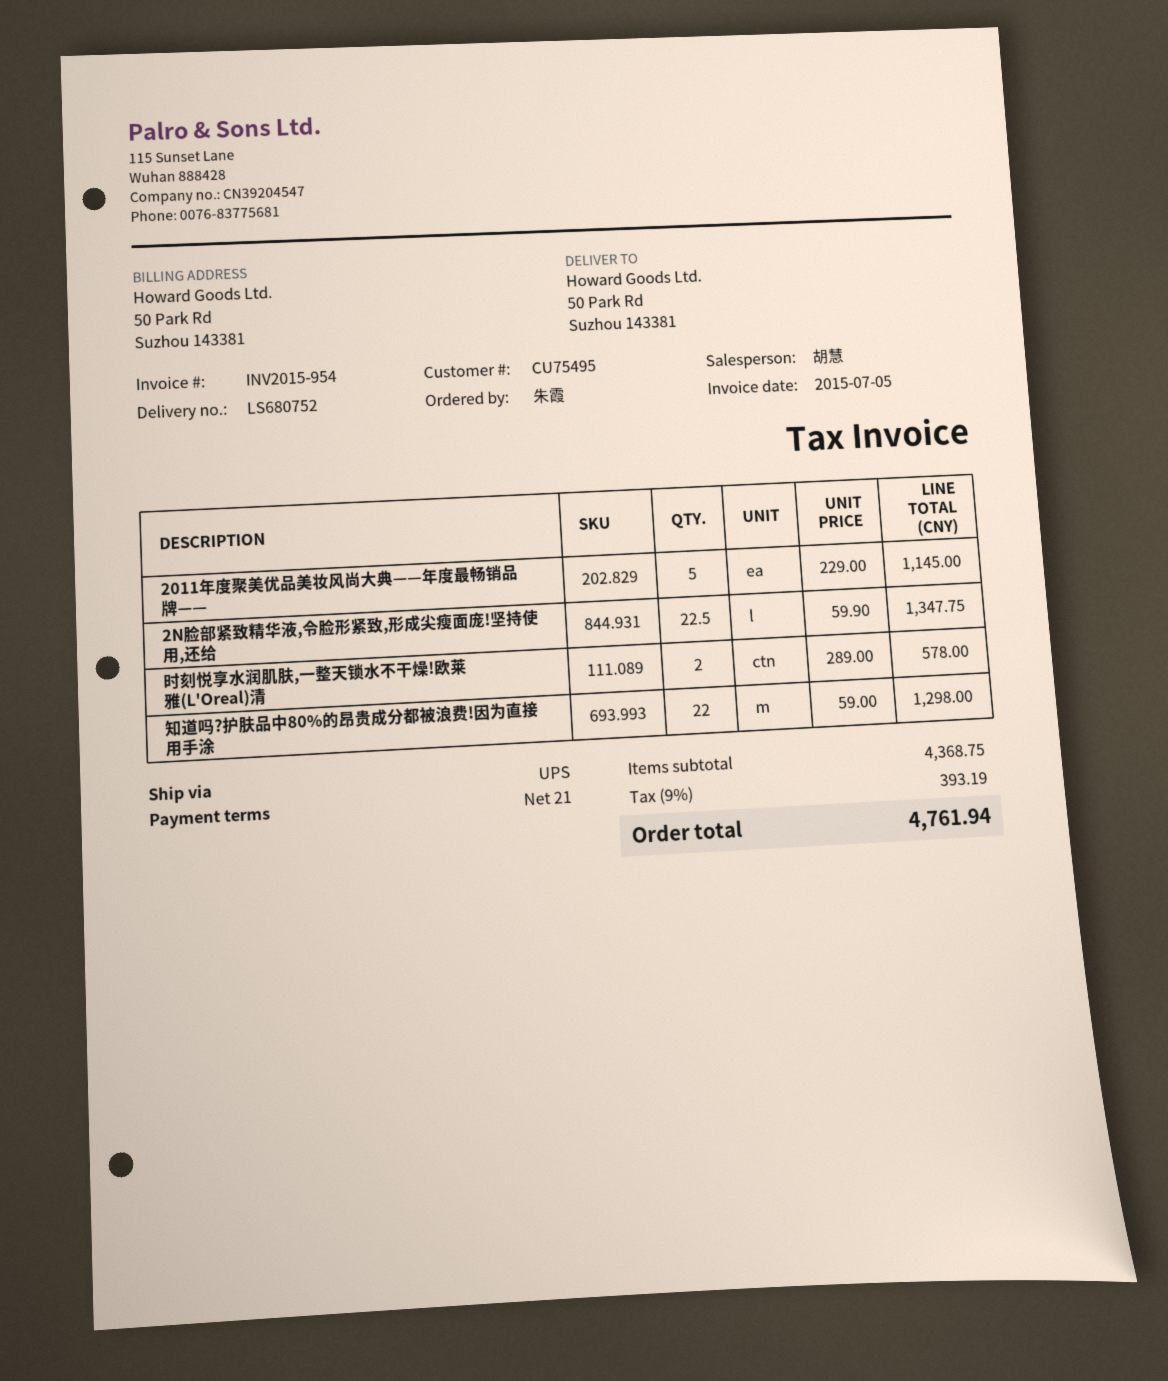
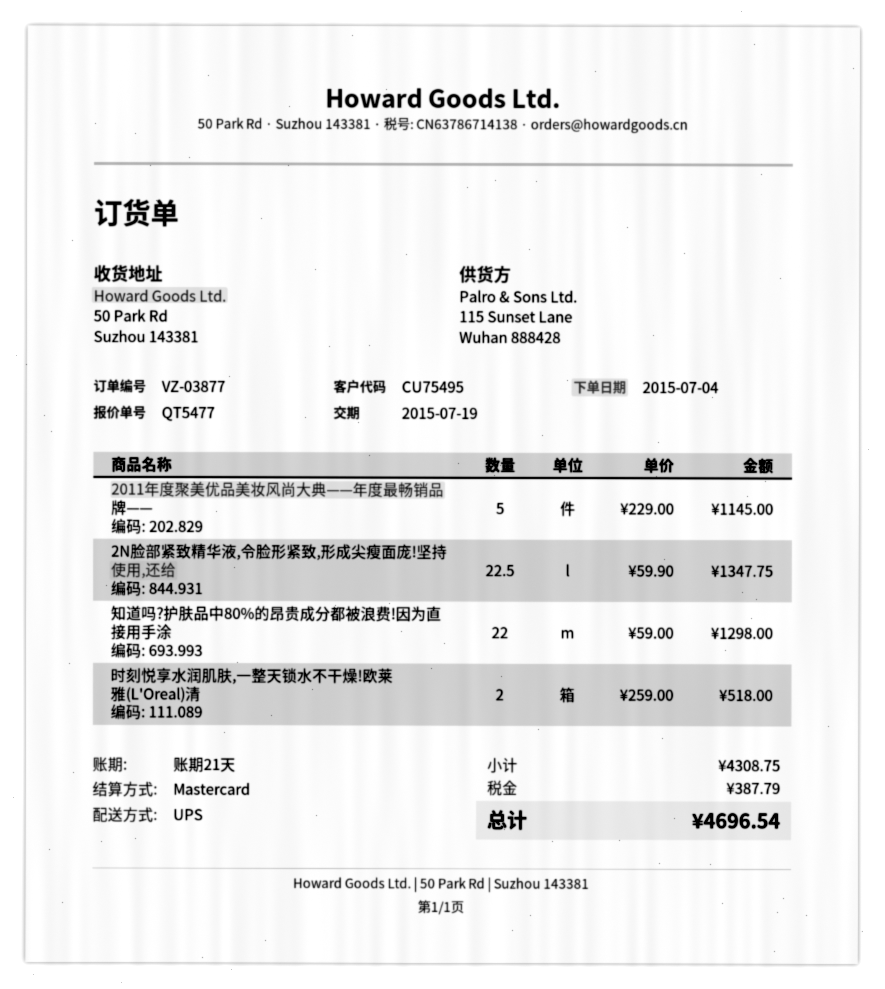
时刻悦享水润肌肤,一整天锁水不干燥!欧莱雅(L'Oreal)清: 2 x 289.00 = 578.00 -> 2 x 259.00 = 518.00
subtotal: 4368.75 -> 4308.75
tax: 393.19 -> 387.79
total: 4761.94 -> 4696.54

